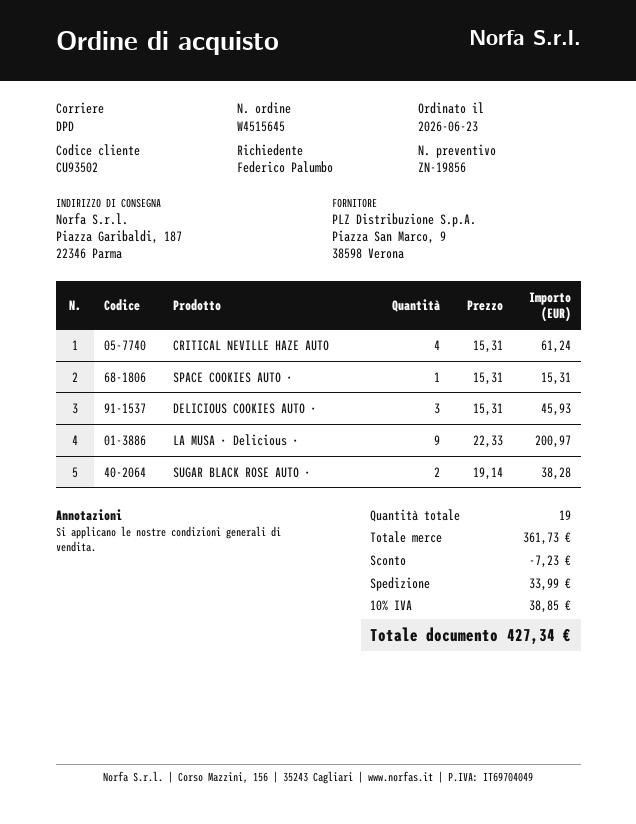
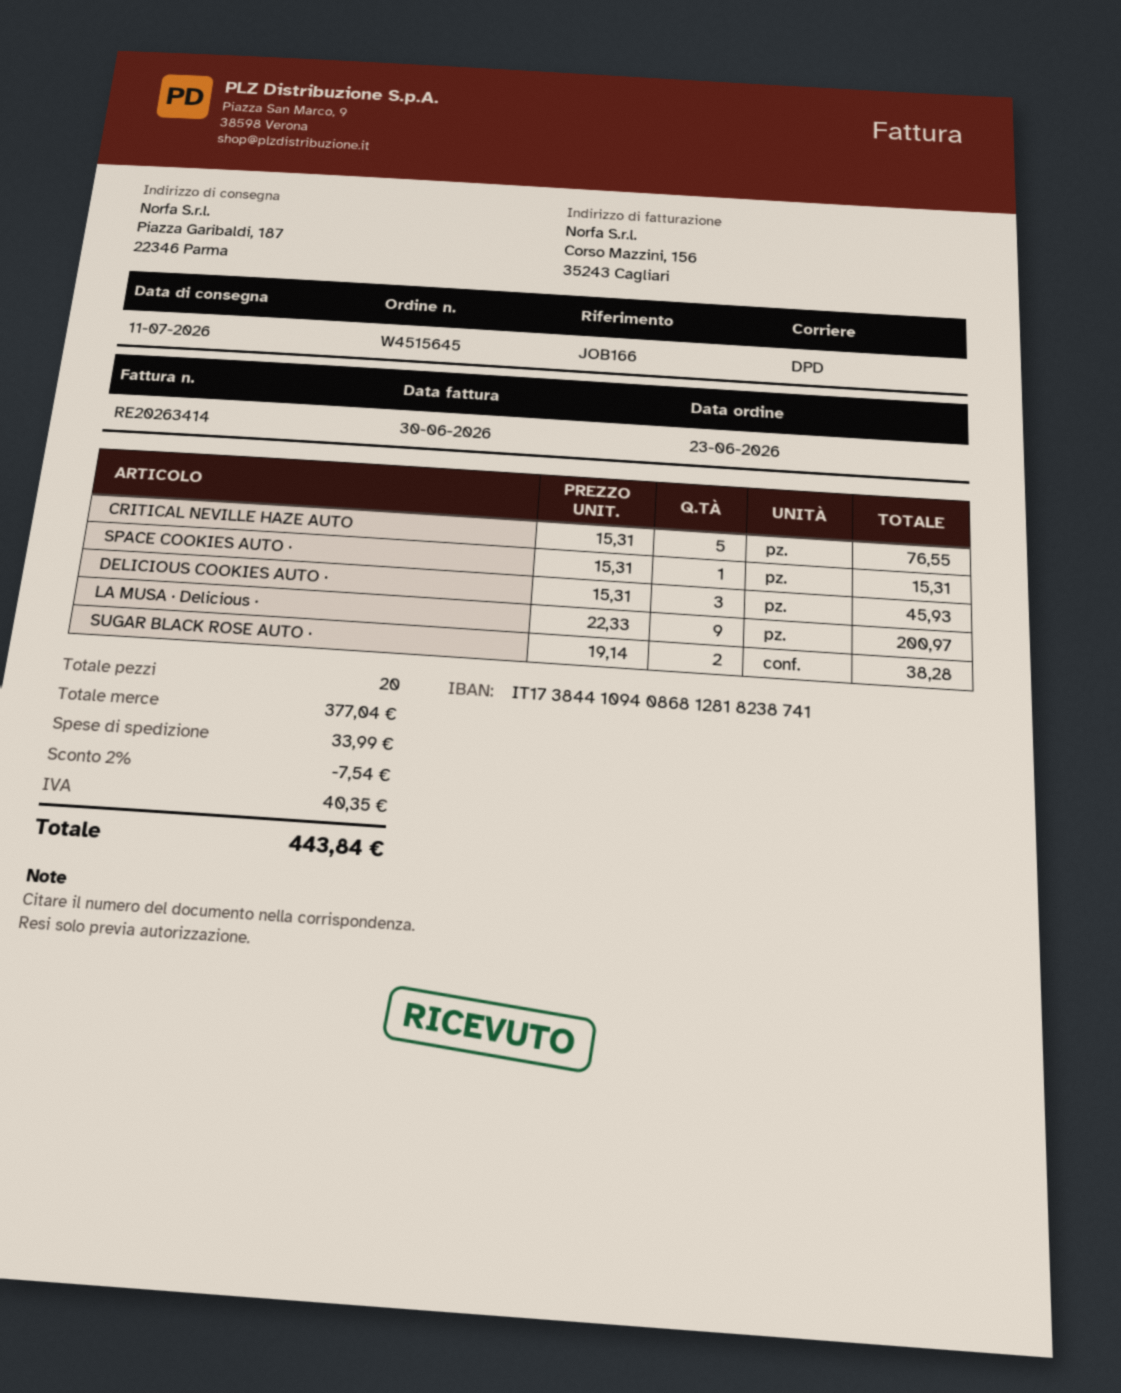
CRITICAL NEVILLE HAZE AUTO: 4 x 15.31 = 61.24 -> 5 x 15.31 = 76.55
total quantity: 19 -> 20
subtotal: 361.73 -> 377.04
discount: 7.23 -> 7.54
tax: 38.85 -> 40.35
total: 427.34 -> 443.84

